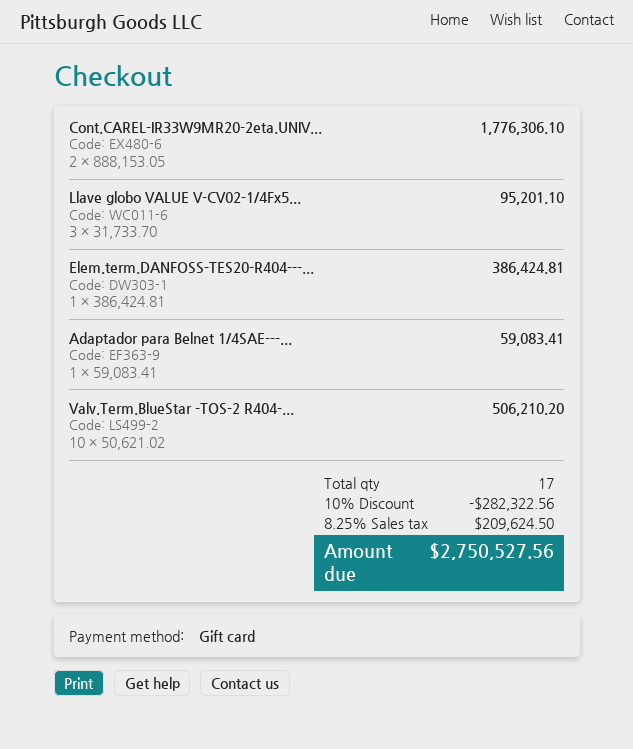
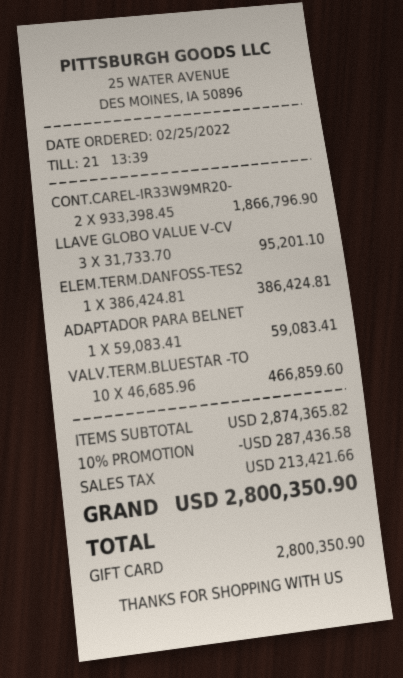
Cont.CAREL-IR33W9MR20-2eta.UNIV...: 2 x 888153.05 = 1776306.10 -> 2 x 933398.45 = 1866796.90
Valv.Term.BlueStar -TOS-2 R404-...: 10 x 50621.02 = 506210.20 -> 10 x 46685.96 = 466859.60
discount: 10% = 282322.56 -> 10% = 287436.58
tax: 209624.50 -> 213421.66
total: 2750527.56 -> 2800350.90

